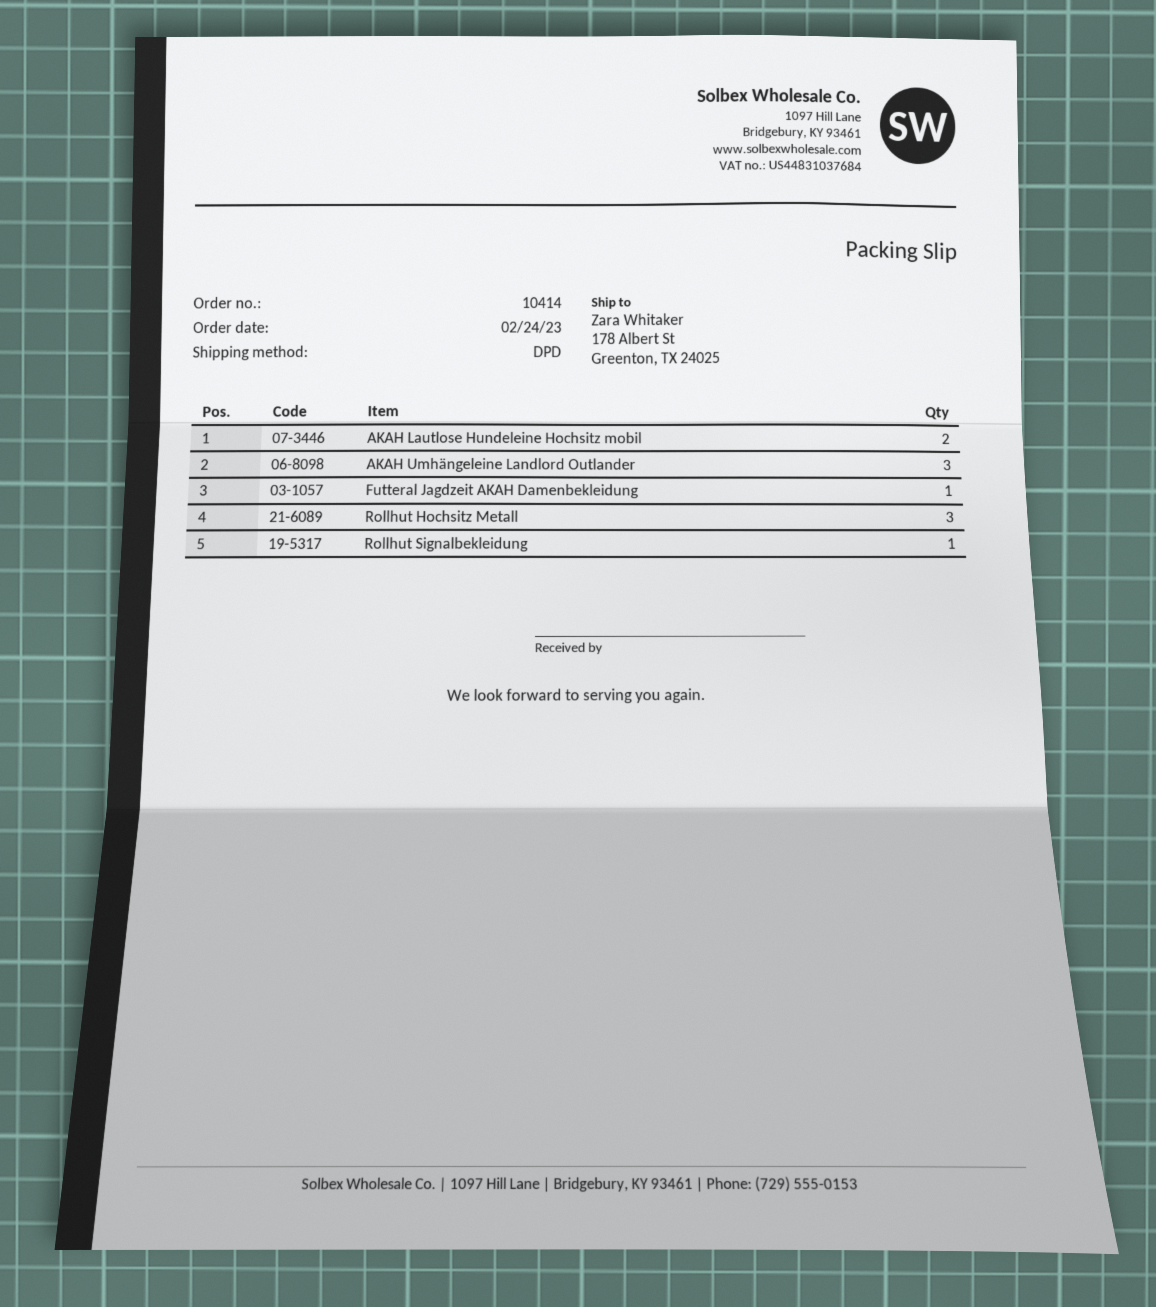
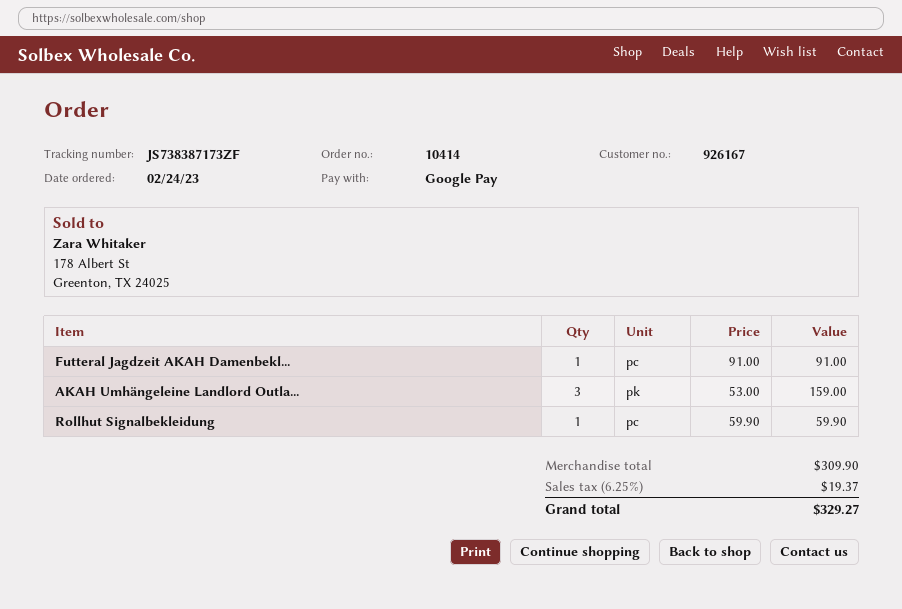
AKAH Lautlose Hundeleine Hochsitz mobil: 2 -> none
Rollhut Hochsitz Metall: 3 -> none

